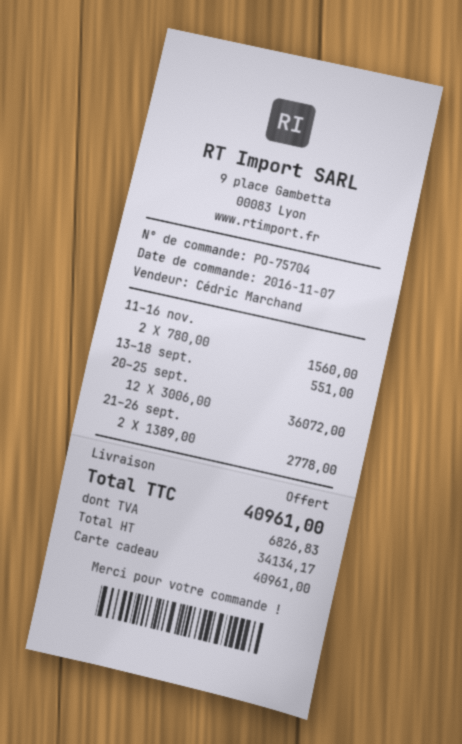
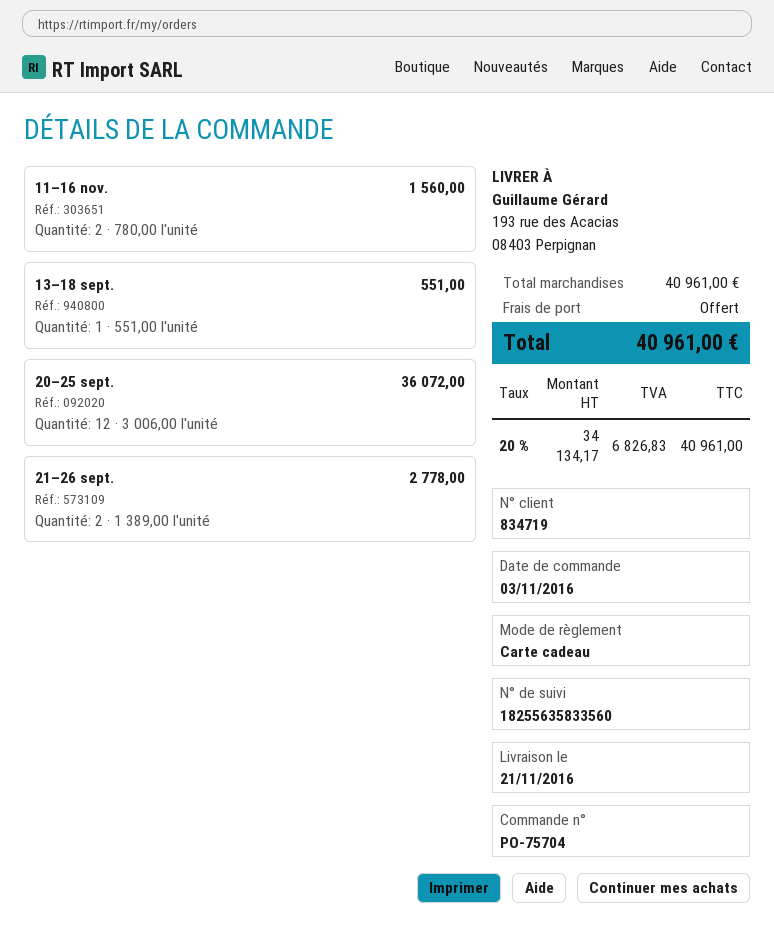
order date: 2016-11-07 -> 2016-11-03

